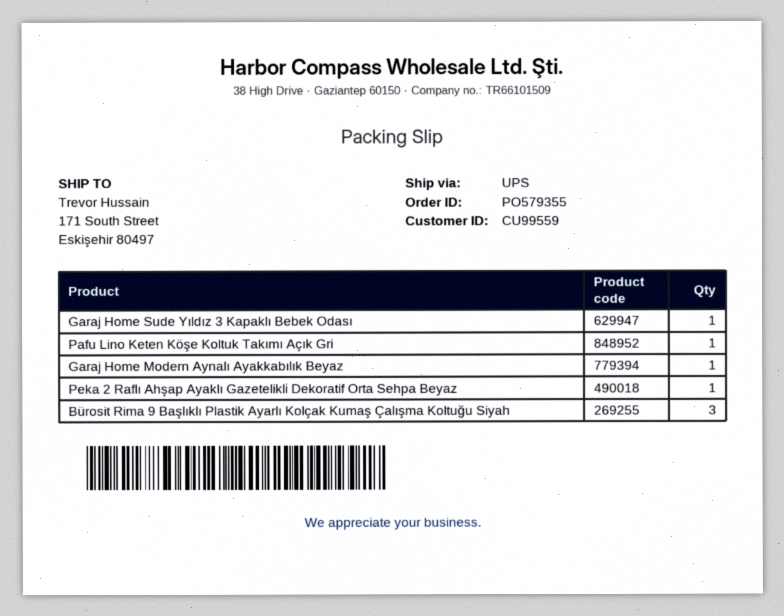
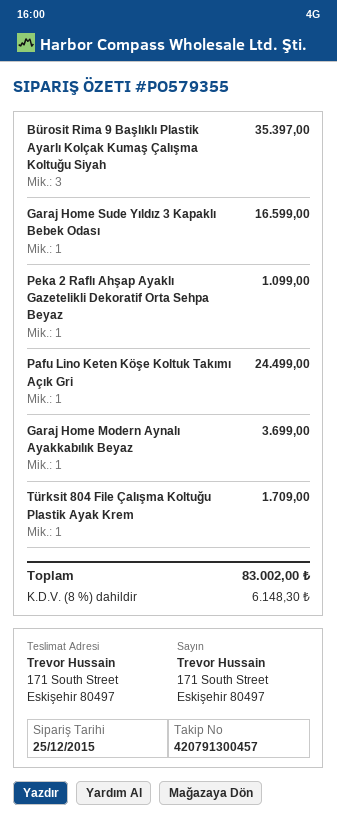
Türksit 804 File Çalışma Koltuğu Plastik Ayak Krem: none -> 1

